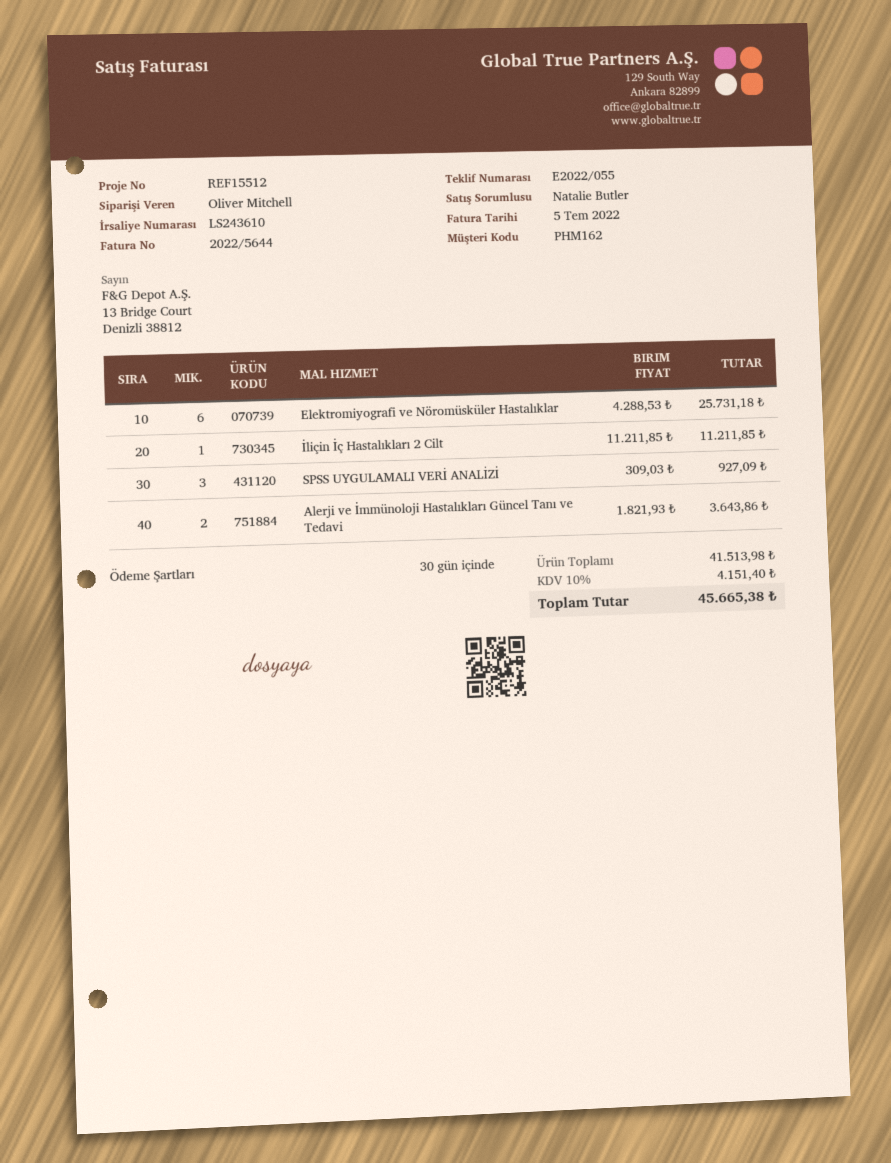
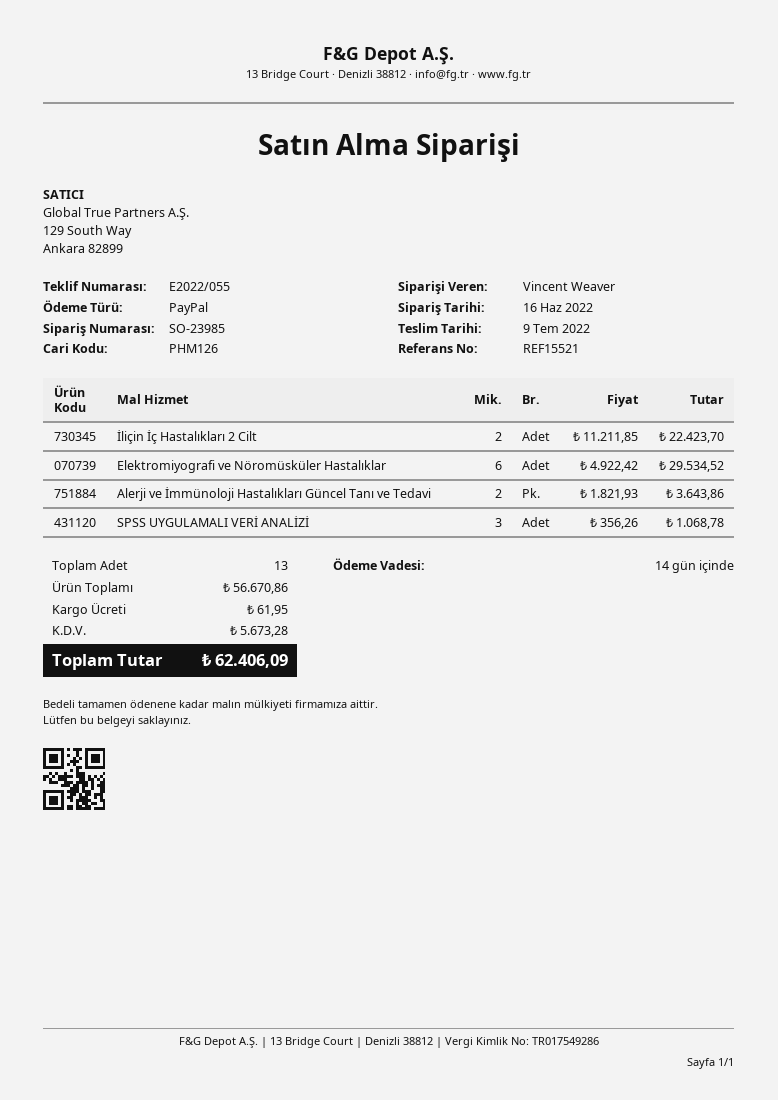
payment terms: 30 days -> 14 days
customer number: PHM162 -> PHM126
reference: REF15512 -> REF15521
ordered by: Oliver Mitchell -> Vincent Weaver
Elektromiyografi ve Nöromüsküler Hastalıklar: 6 x 4288.53 = 25731.18 -> 6 x 4922.42 = 29534.52
İliçin İç Hastalıkları 2 Cilt: 1 x 11211.85 = 11211.85 -> 2 x 11211.85 = 22423.70
SPSS UYGULAMALI VERİ ANALİZİ: 3 x 309.03 = 927.09 -> 3 x 356.26 = 1068.78
subtotal: 41513.98 -> 56670.86
shipping: none -> 61.95
tax: 4151.40 -> 5673.28
total: 45665.38 -> 62406.09

